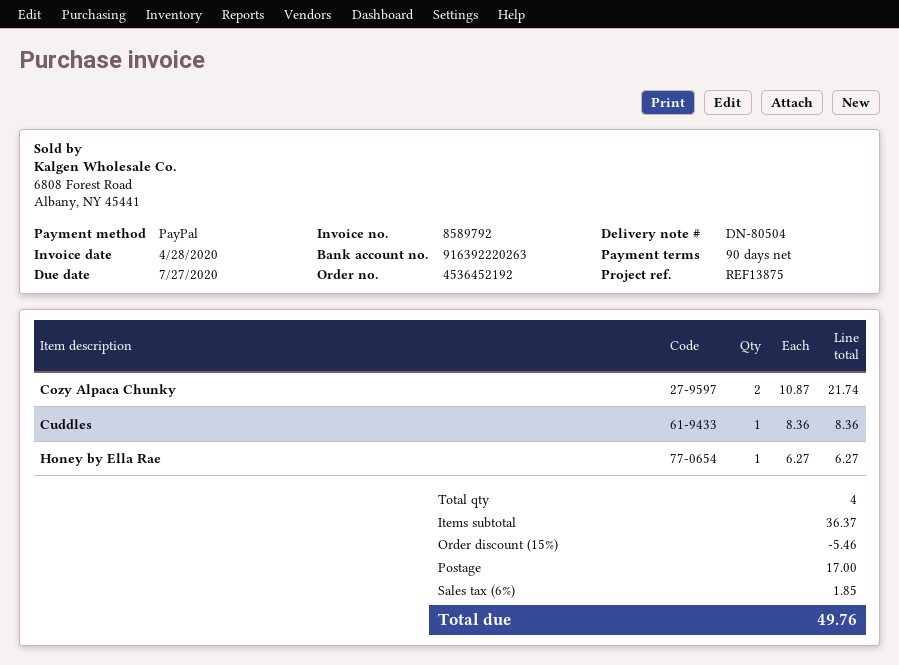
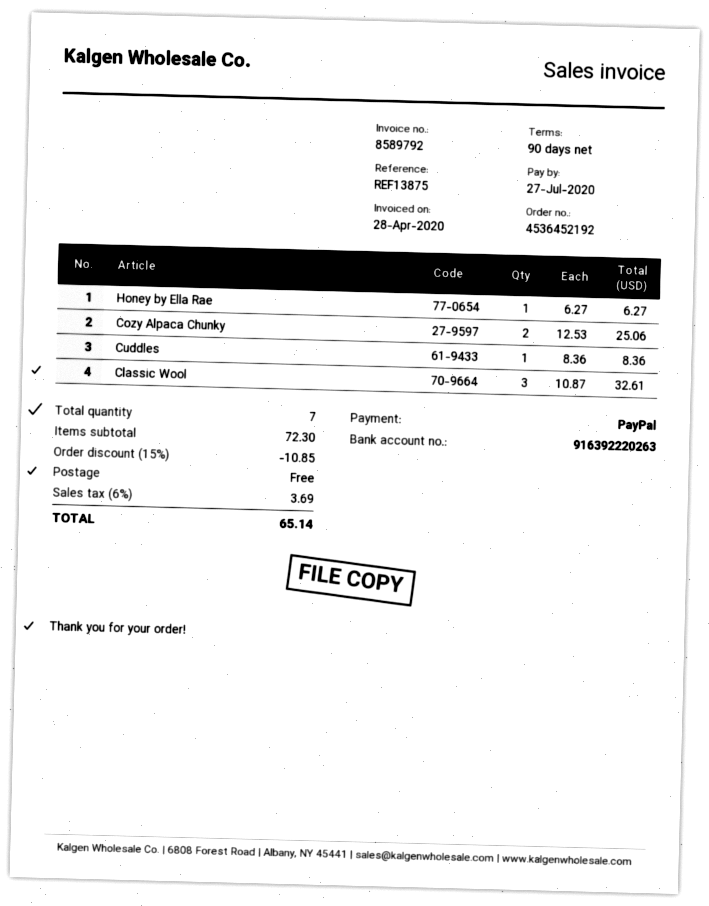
Cozy Alpaca Chunky: 2 x 10.87 = 21.74 -> 2 x 12.53 = 25.06
Classic Wool: none -> 3 x 10.87 = 32.61
total quantity: 4 -> 7
subtotal: 36.37 -> 72.30
discount: 15% = 5.46 -> 15% = 10.85
shipping: 17.00 -> 0.00
tax: 6% = 1.85 -> 6% = 3.69
total: 49.76 -> 65.14

